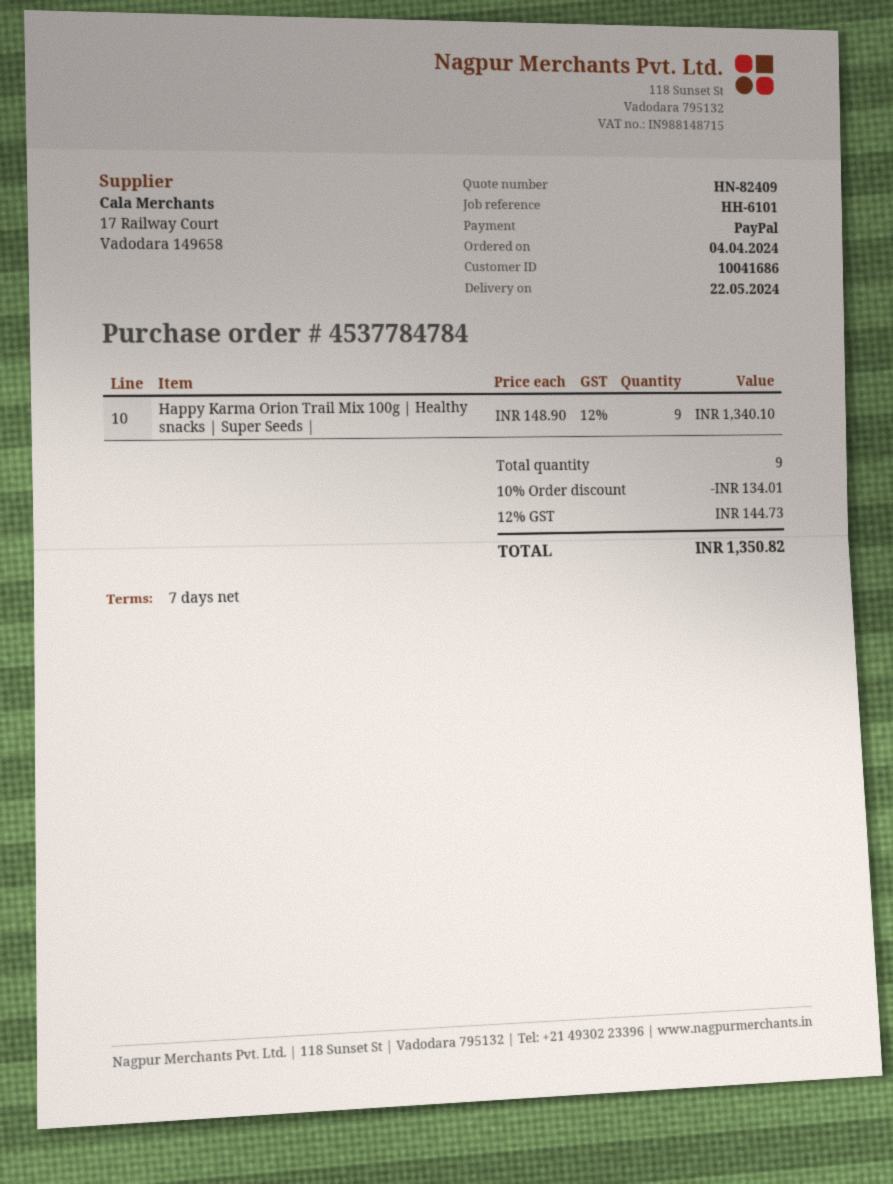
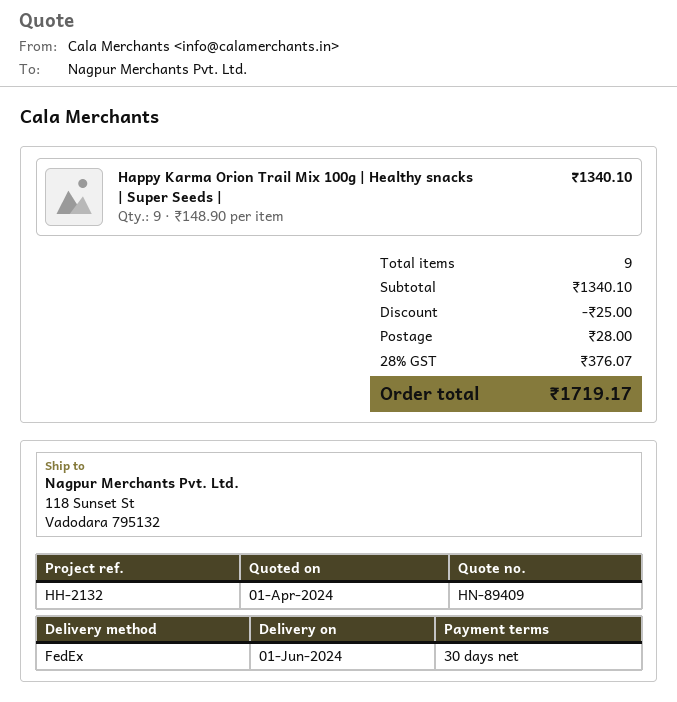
quote number: HN-82409 -> HN-89409
delivery date: 2024-05-22 -> 2024-06-01
payment terms: 7 days -> 30 days
reference: HH-6101 -> HH-2132
discount: 134.01 -> 25.00
shipping: none -> 28.00
tax: 12% = 144.73 -> 28% = 376.07
total: 1350.82 -> 1719.17

